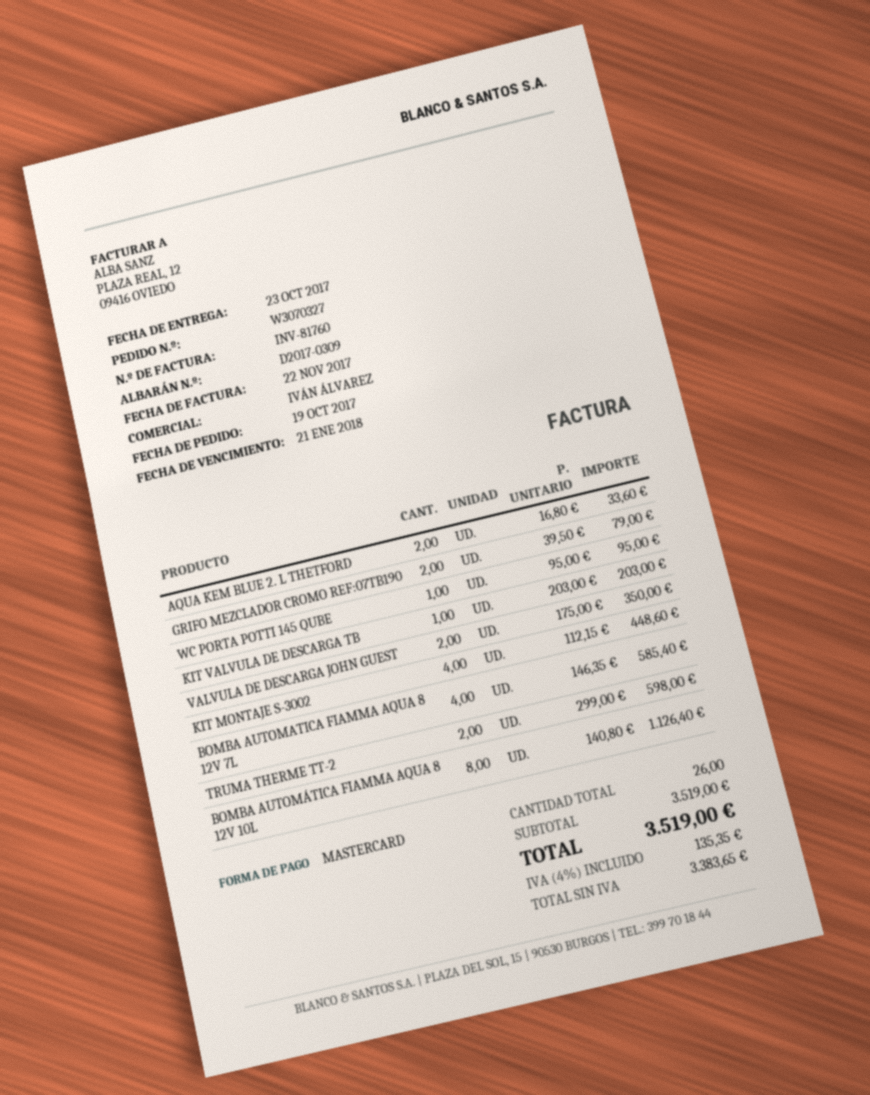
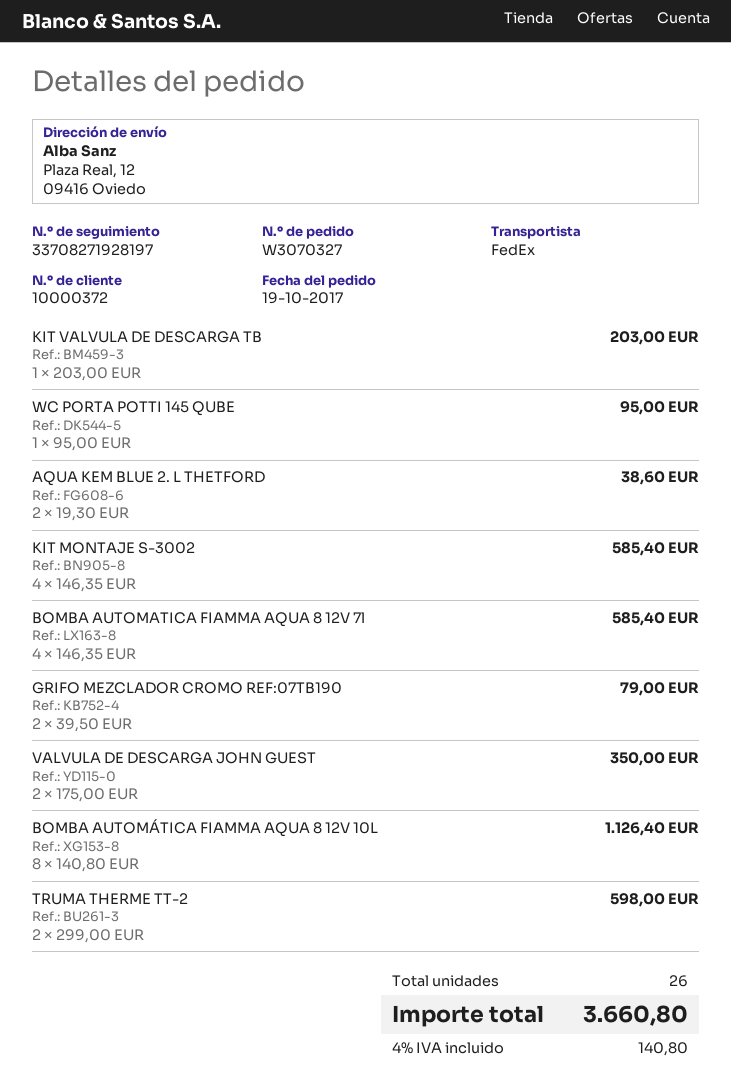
AQUA KEM BLUE 2. L THETFORD: 2 x 16.80 = 33.60 -> 2 x 19.30 = 38.60
KIT MONTAJE S-3002: 4 x 112.15 = 448.60 -> 4 x 146.35 = 585.40
tax: 4% = 135.35 -> 4% = 140.80
total: 3519.00 -> 3660.80

